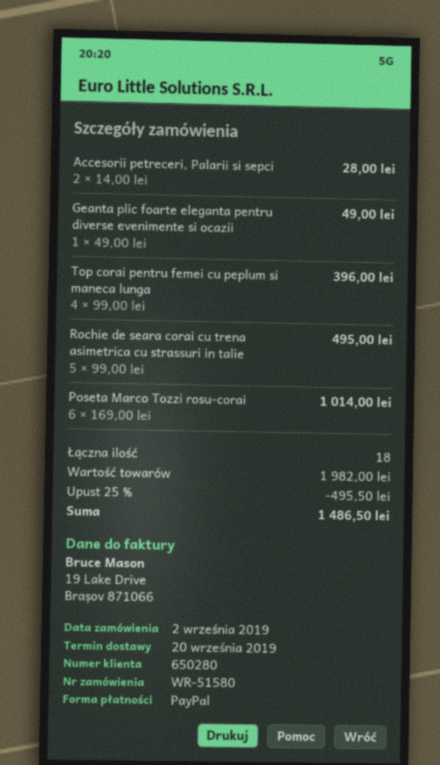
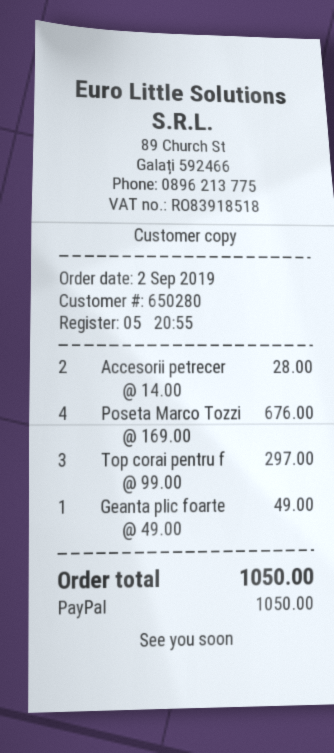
Top corai pentru femei cu peplum si maneca lunga: 4 x 99.00 = 396.00 -> 3 x 99.00 = 297.00
Rochie de seara corai cu trena asimetrica cu strassuri in talie: 5 x 99.00 = 495.00 -> none
Poseta Marco Tozzi rosu-corai: 6 x 169.00 = 1014.00 -> 4 x 169.00 = 676.00
discount: 25% = 495.50 -> none
total: 1486.50 -> 1050.00

